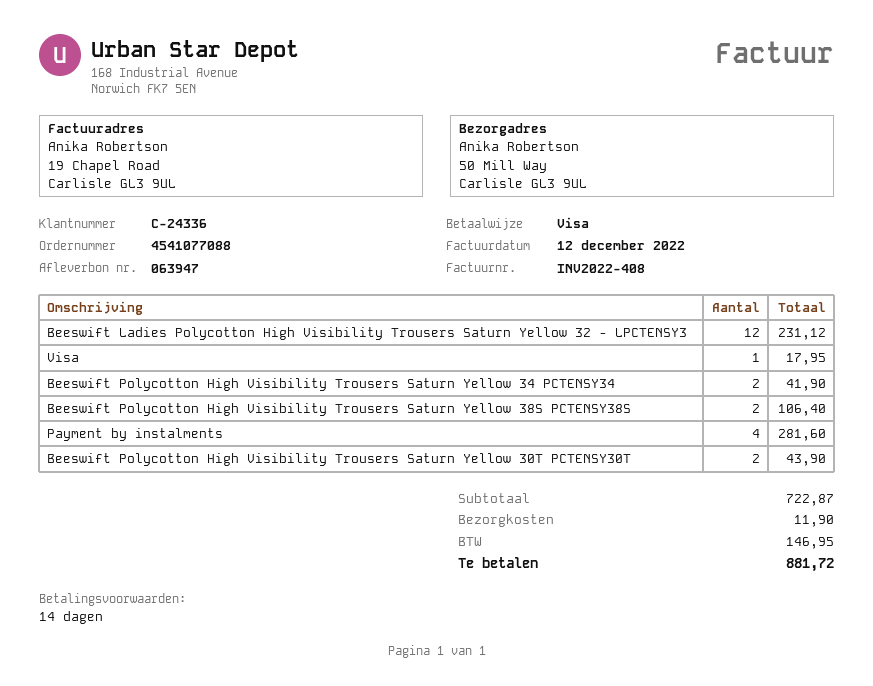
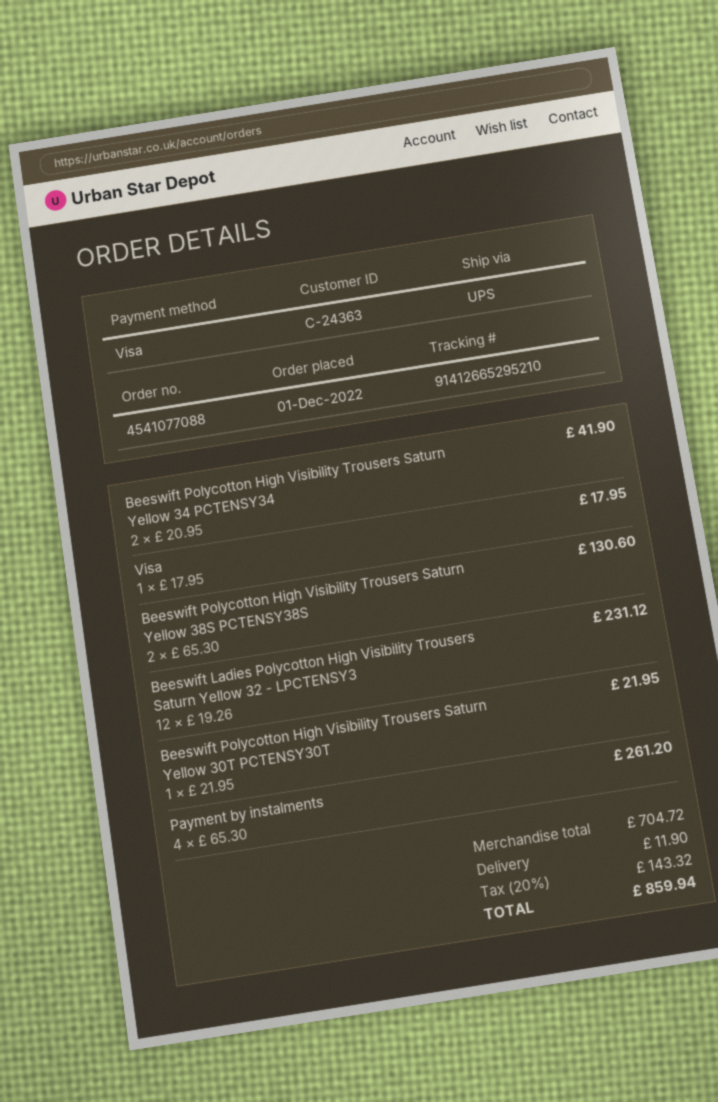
customer number: C-24336 -> C-24363
Beeswift Polycotton High Visibility Trousers Saturn Yellow 38S PCTENSY38S: 2 for 106.40 -> 2 for 130.60
Payment by instalments: 4 for 281.60 -> 4 for 261.20
Beeswift Polycotton High Visibility Trousers Saturn Yellow 30T PCTENSY30T: 2 for 43.90 -> 1 for 21.95
subtotal: 722.87 -> 704.72
tax: 146.95 -> 143.32
total: 881.72 -> 859.94

